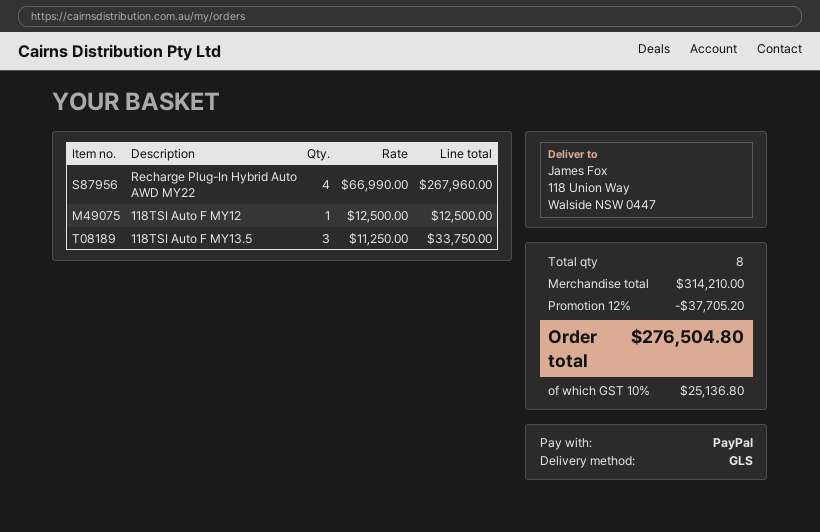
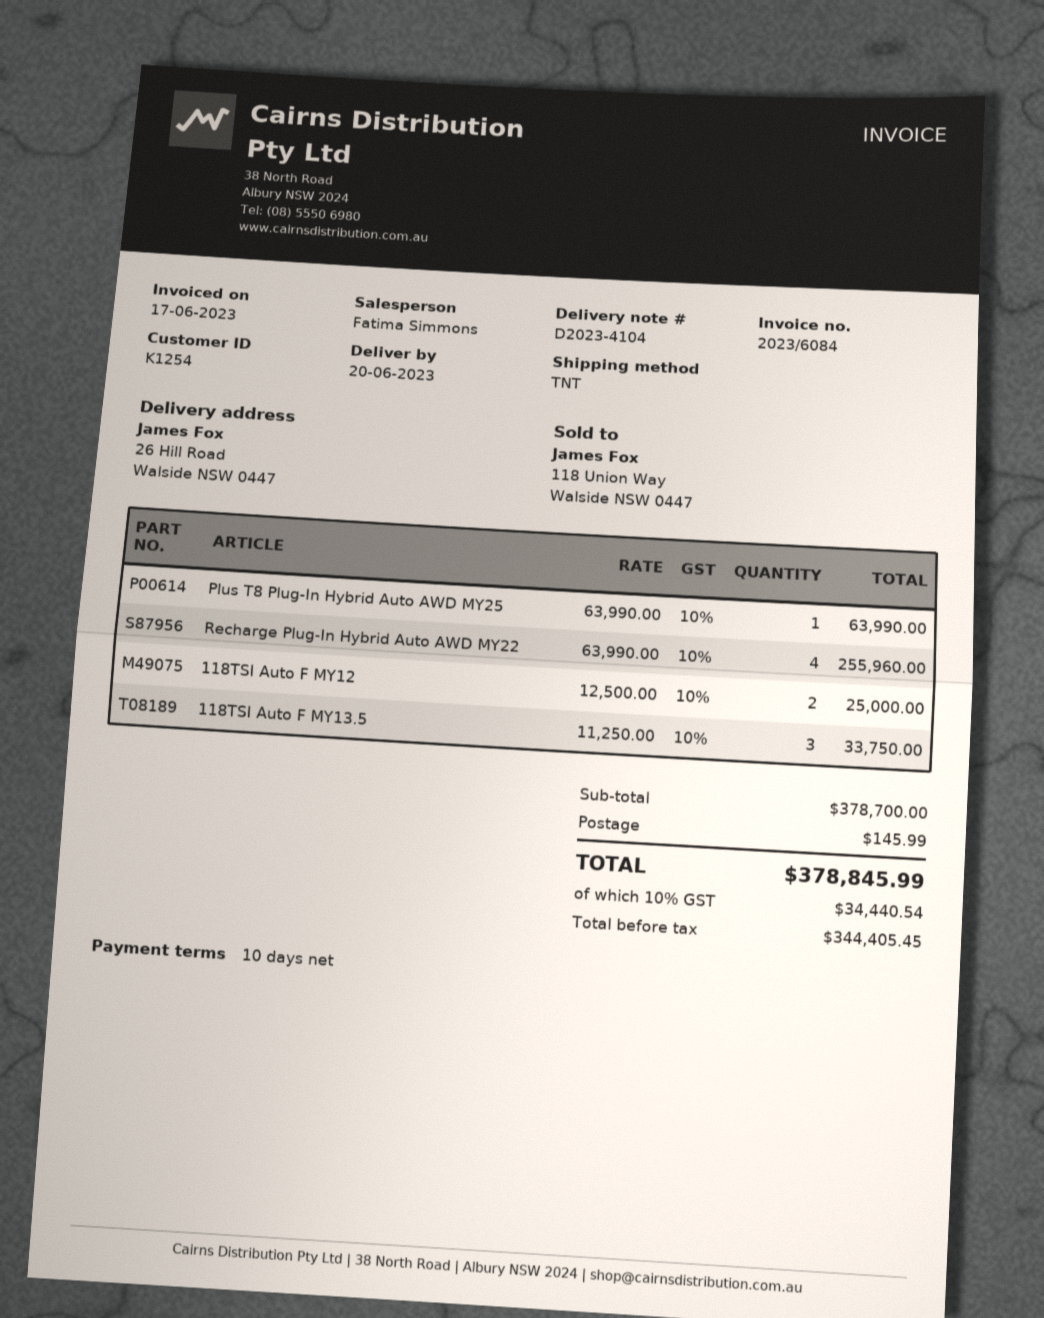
shipping method: GLS -> TNT
ship to: 118 Union Way, Walside NSW 0447 -> 26 Hill Road, Walside NSW 0447
Recharge Plug-In Hybrid Auto AWD MY22: 4 x 66990.00 = 267960.00 -> 4 x 63990.00 = 255960.00
118TSI Auto F MY12: 1 x 12500.00 = 12500.00 -> 2 x 12500.00 = 25000.00
Plus T8 Plug-In Hybrid Auto AWD MY25: none -> 1 x 63990.00 = 63990.00
subtotal: 314210.00 -> 378700.00
discount: 12% = 37705.20 -> none
shipping: none -> 145.99
tax: 10% = 25136.80 -> 10% = 34440.54
total: 276504.80 -> 378845.99

